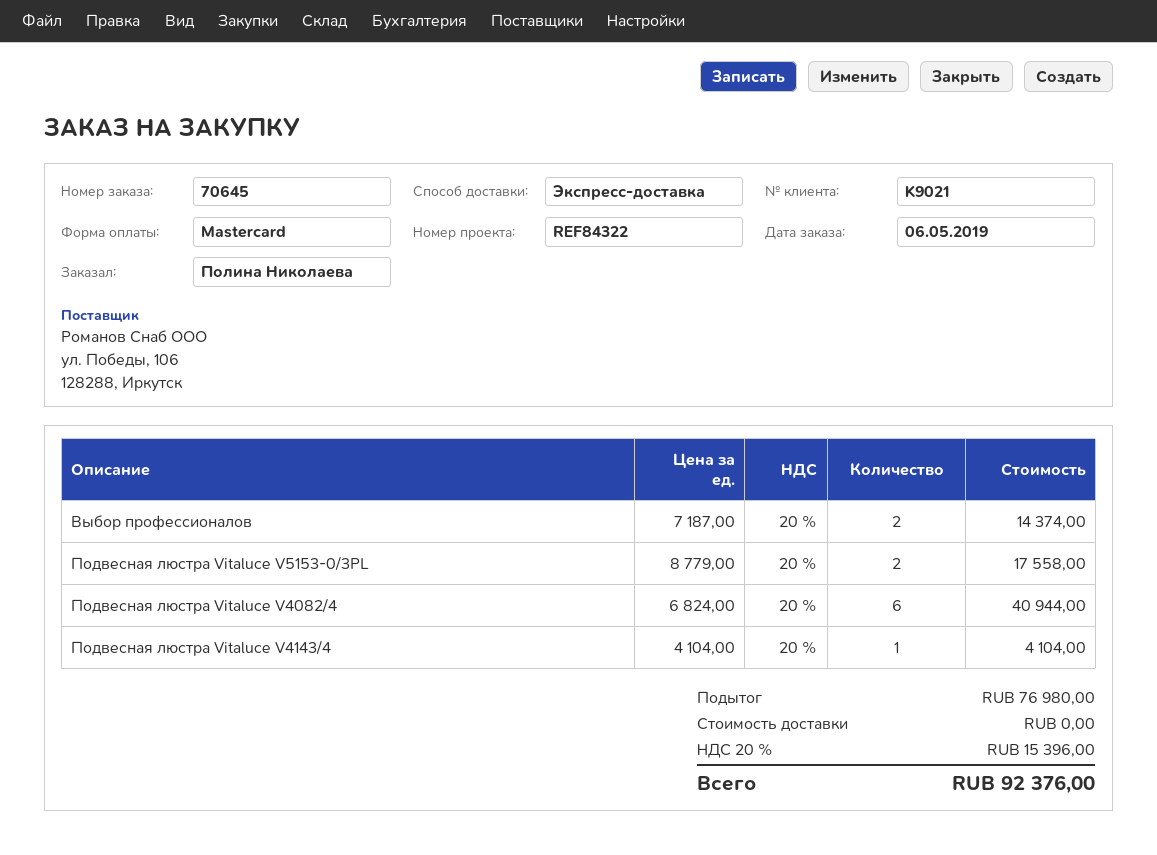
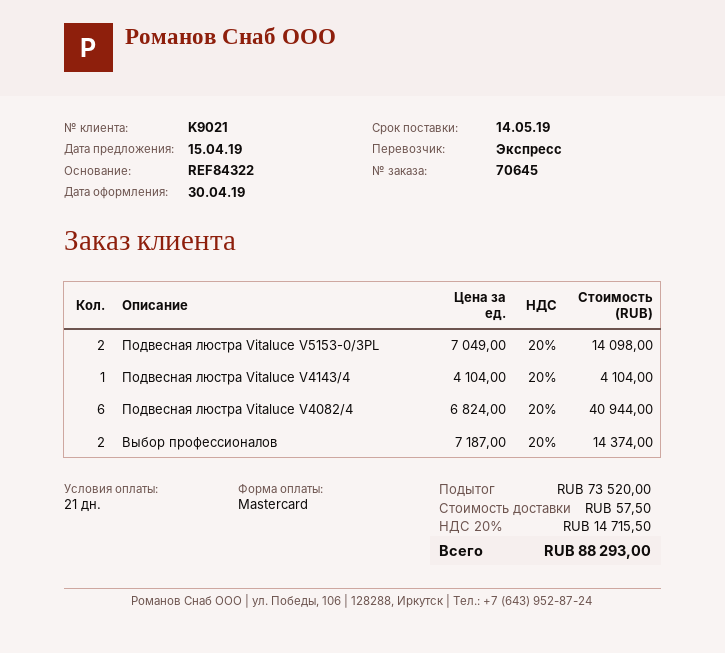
order date: 2019-05-06 -> 2019-04-30
Подвесная люстра Vitaluce V5153-0/3PL: 2 x 8779.00 = 17558.00 -> 2 x 7049.00 = 14098.00
subtotal: 76980.00 -> 73520.00
shipping: 0.00 -> 57.50
tax: 20% = 15396.00 -> 20% = 14715.50
total: 92376.00 -> 88293.00

